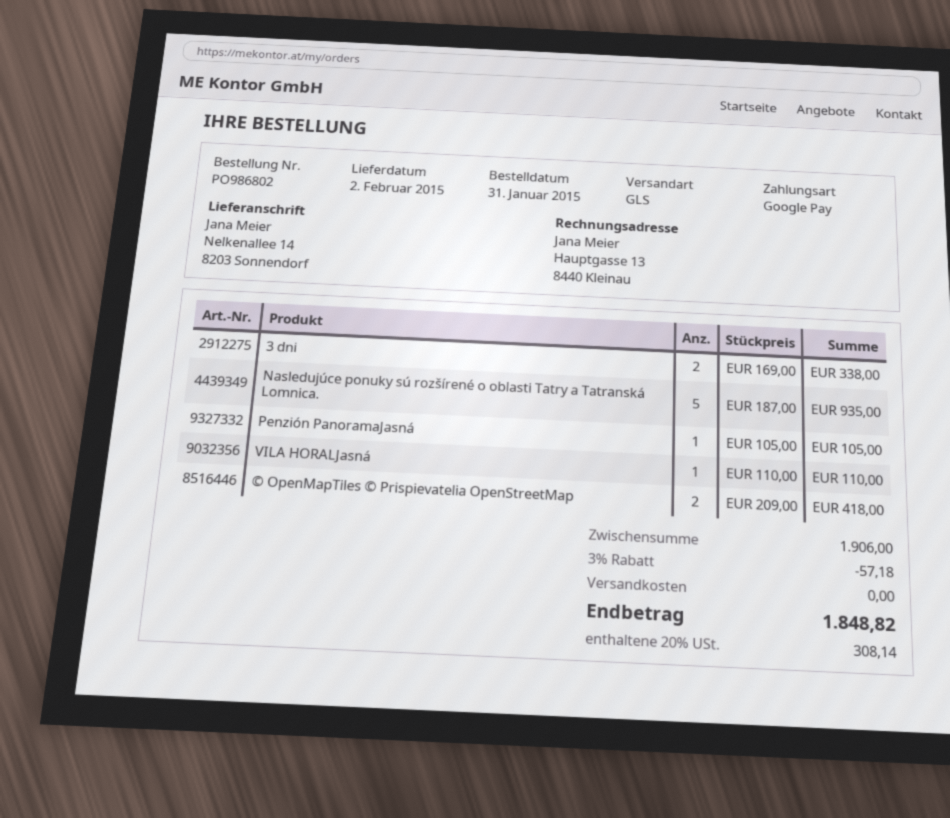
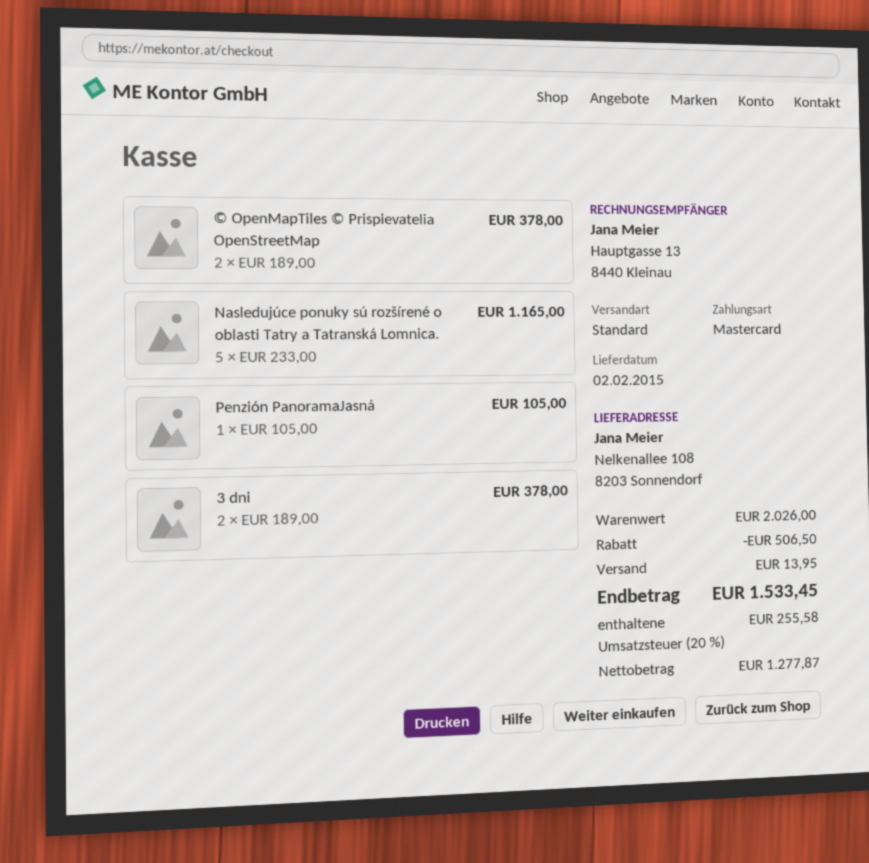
payment method: Google Pay -> Mastercard
shipping method: GLS -> standard
ship to: Nelkenallee 14, 8203 Sonnendorf -> Nelkenallee 108, 8203 Sonnendorf
3 dni: 2 x 169.00 = 338.00 -> 2 x 189.00 = 378.00
Nasledujúce ponuky sú rozšírené o oblasti Tatry a Tatranská Lomnica.: 5 x 187.00 = 935.00 -> 5 x 233.00 = 1165.00
VILA HORALJasná: 1 x 110.00 = 110.00 -> none
© OpenMapTiles © Prispievatelia OpenStreetMap: 2 x 209.00 = 418.00 -> 2 x 189.00 = 378.00
subtotal: 1906.00 -> 2026.00
discount: 57.18 -> 506.50
shipping: 0.00 -> 13.95
tax: 20% = 308.14 -> 20% = 255.58
total: 1848.82 -> 1533.45

